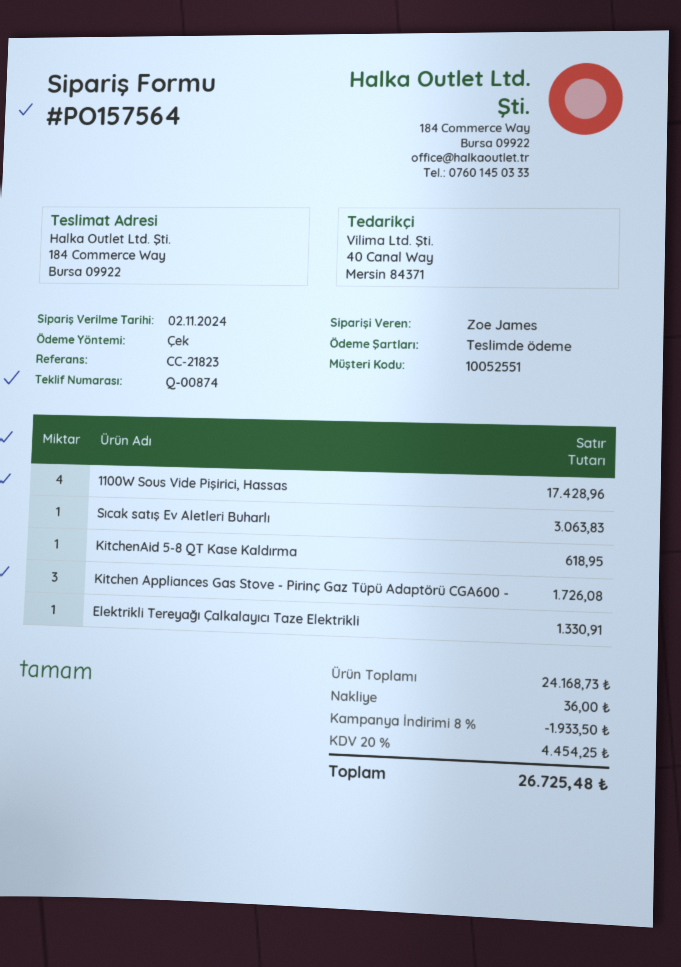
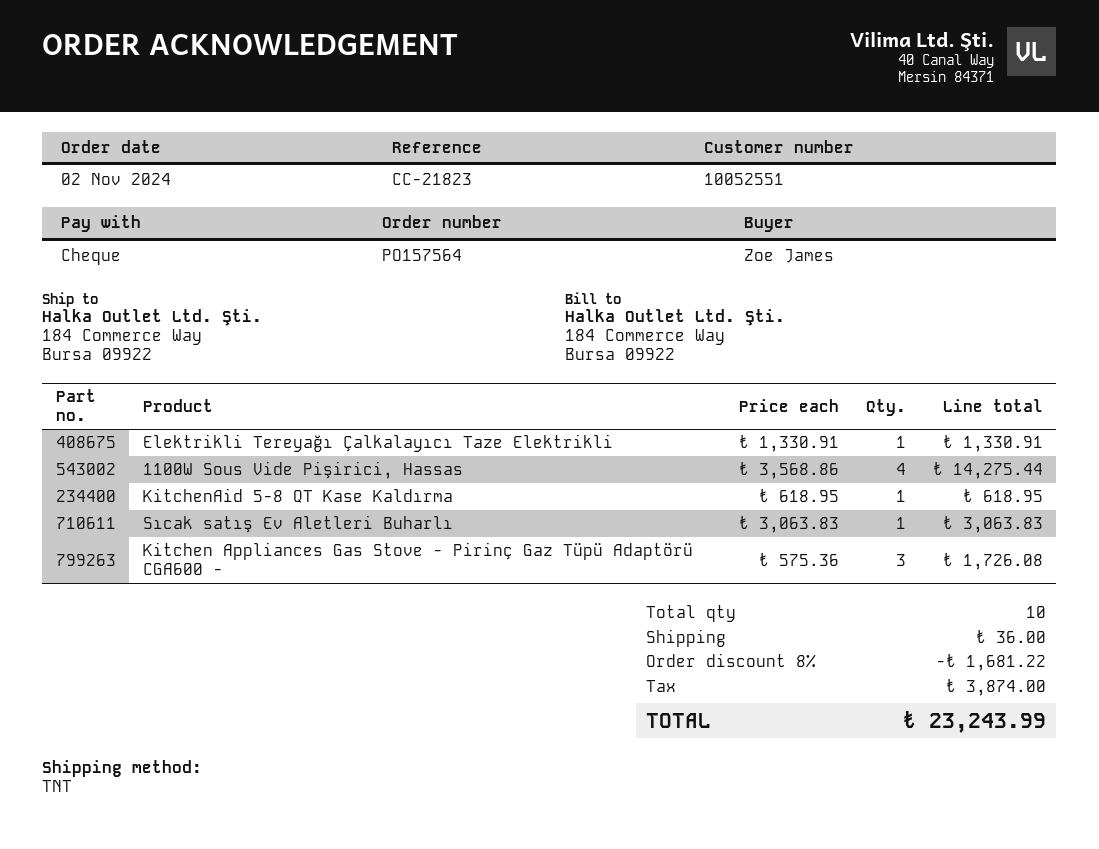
1100W Sous Vide Pişirici, Hassas: 4 for 17428.96 -> 4 for 14275.44
discount: 8% = 1933.50 -> 8% = 1681.22
tax: 4454.25 -> 3874.00
total: 26725.48 -> 23243.99

